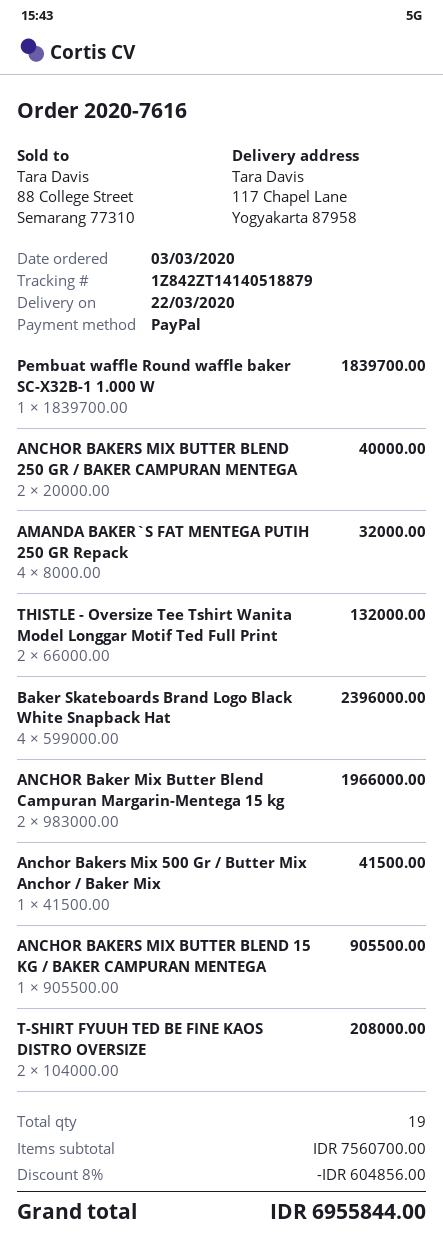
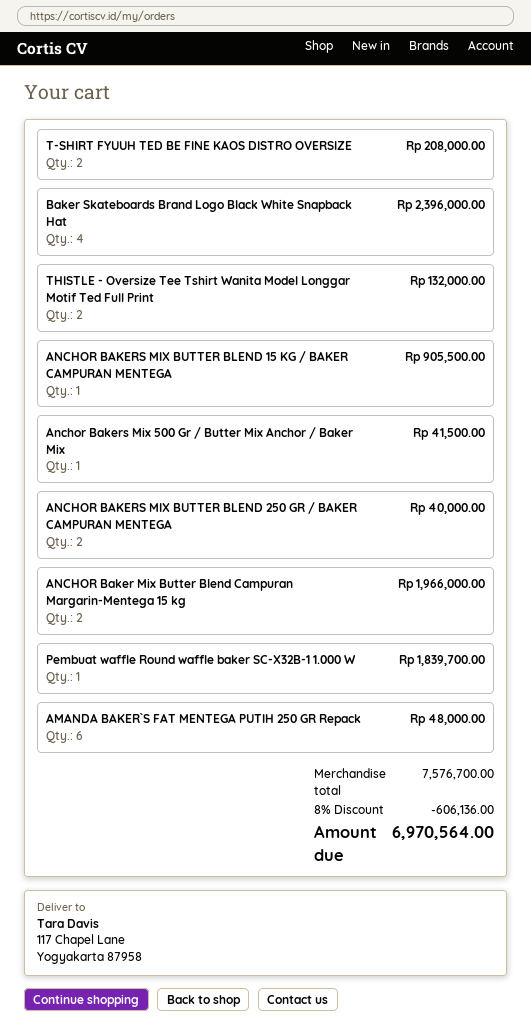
AMANDA BAKER`S FAT MENTEGA PUTIH 250 GR Repack: 4 for 32000.00 -> 6 for 48000.00
subtotal: 7560700.00 -> 7576700.00
discount: 8% = 604856.00 -> 8% = 606136.00
total: 6955844.00 -> 6970564.00

